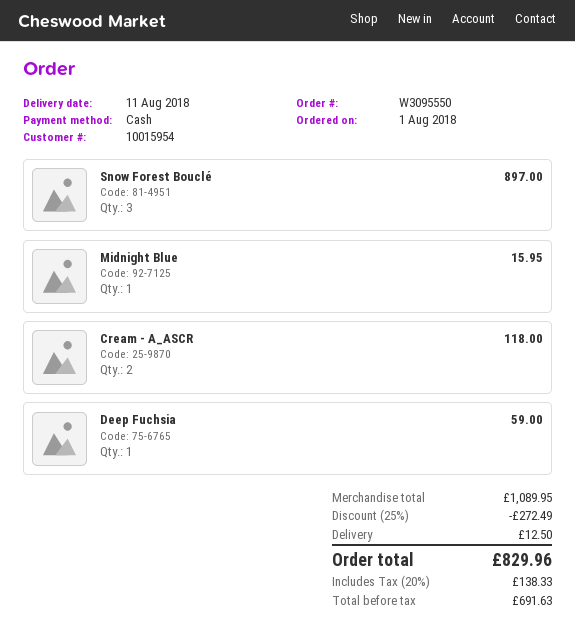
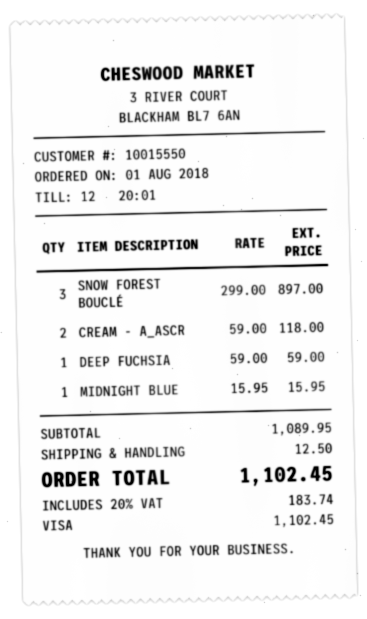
customer number: 10015954 -> 10015550
payment method: cash -> Visa
discount: 25% = 272.49 -> none
tax: 20% = 138.33 -> 20% = 183.74
total: 829.96 -> 1102.45

